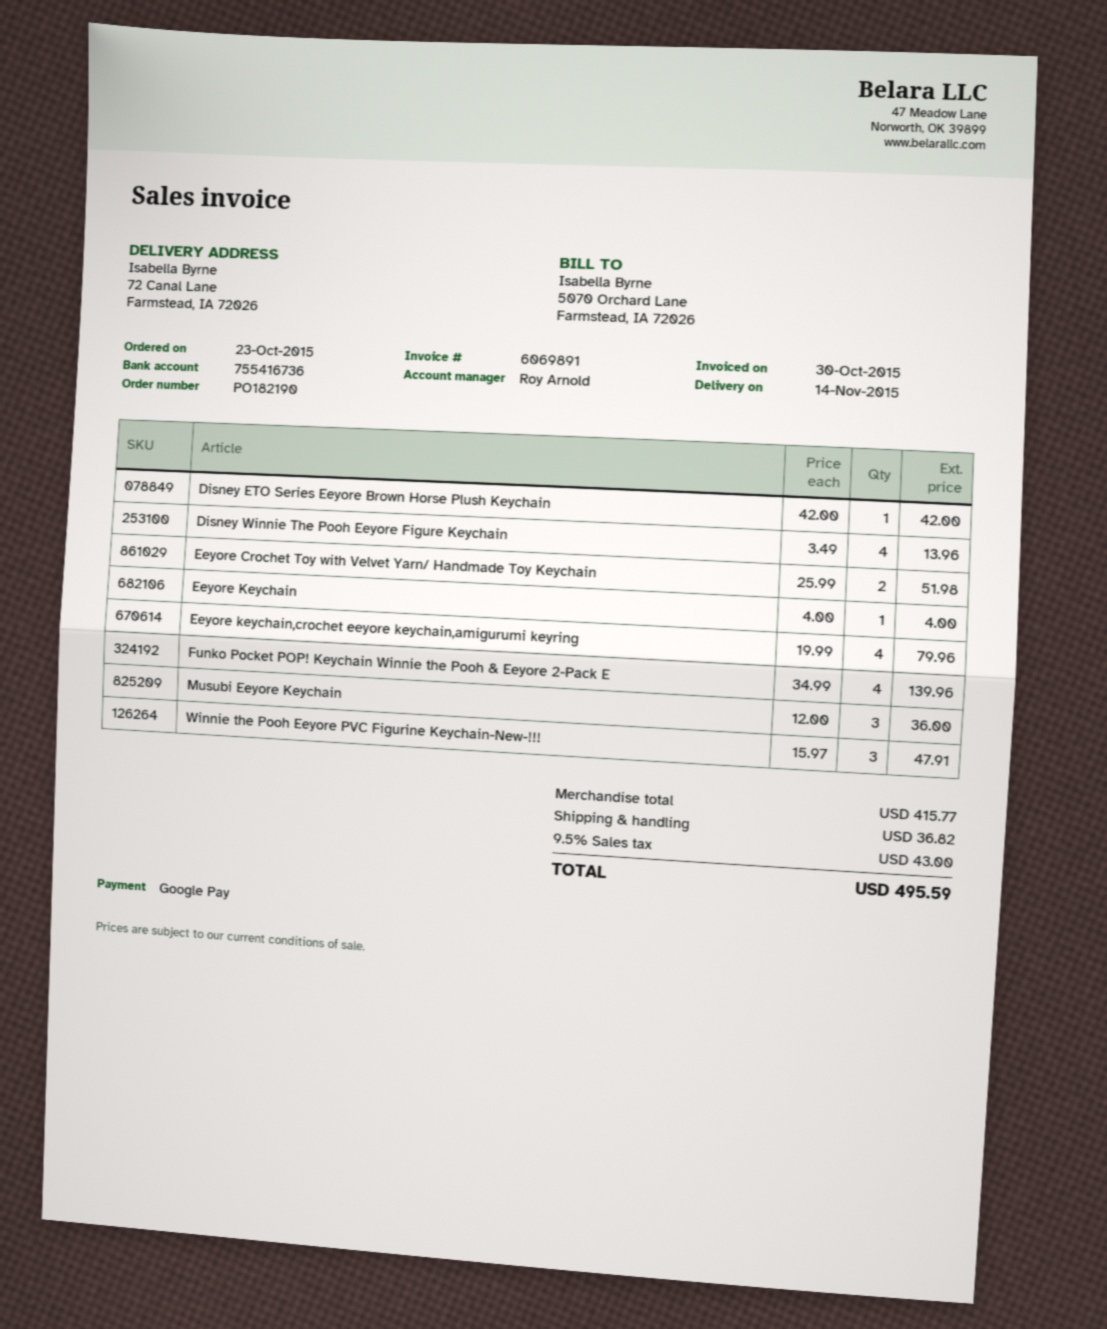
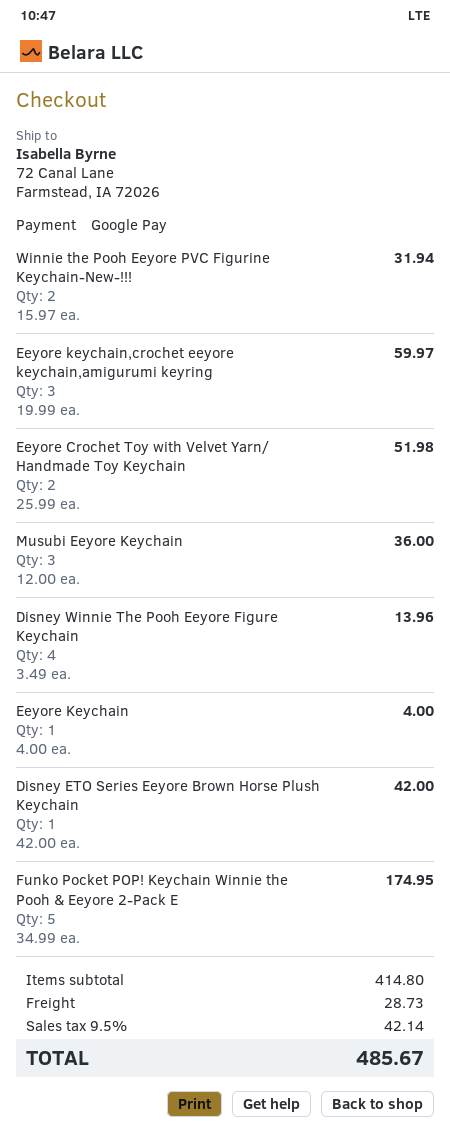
Eeyore keychain,crochet eeyore keychain,amigurumi keyring: 4 x 19.99 = 79.96 -> 3 x 19.99 = 59.97
Funko Pocket POP! Keychain Winnie the Pooh & Eeyore 2-Pack E: 4 x 34.99 = 139.96 -> 5 x 34.99 = 174.95
Winnie the Pooh Eeyore PVC Figurine Keychain-New-!!!: 3 x 15.97 = 47.91 -> 2 x 15.97 = 31.94
subtotal: 415.77 -> 414.80
shipping: 36.82 -> 28.73
tax: 9.5% = 43.00 -> 9.5% = 42.14
total: 495.59 -> 485.67

